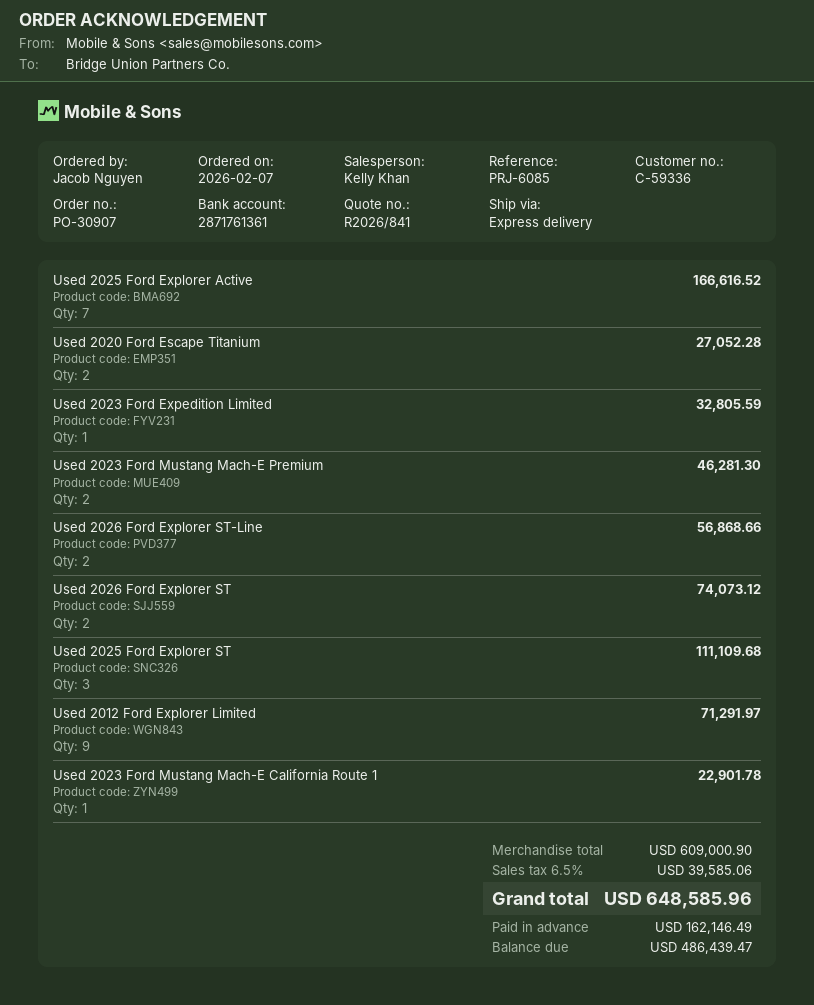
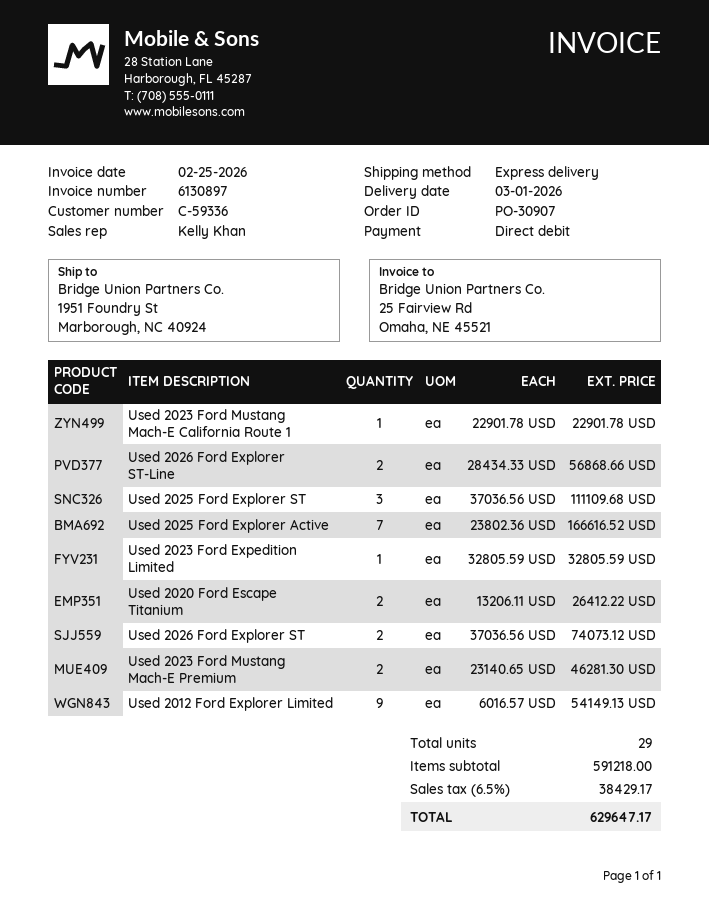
Used 2020 Ford Escape Titanium: 2 for 27052.28 -> 2 for 26412.22
Used 2012 Ford Explorer Limited: 9 for 71291.97 -> 9 for 54149.13
subtotal: 609000.90 -> 591218.00
tax: 6.5% = 39585.06 -> 6.5% = 38429.17
total: 648585.96 -> 629647.17

